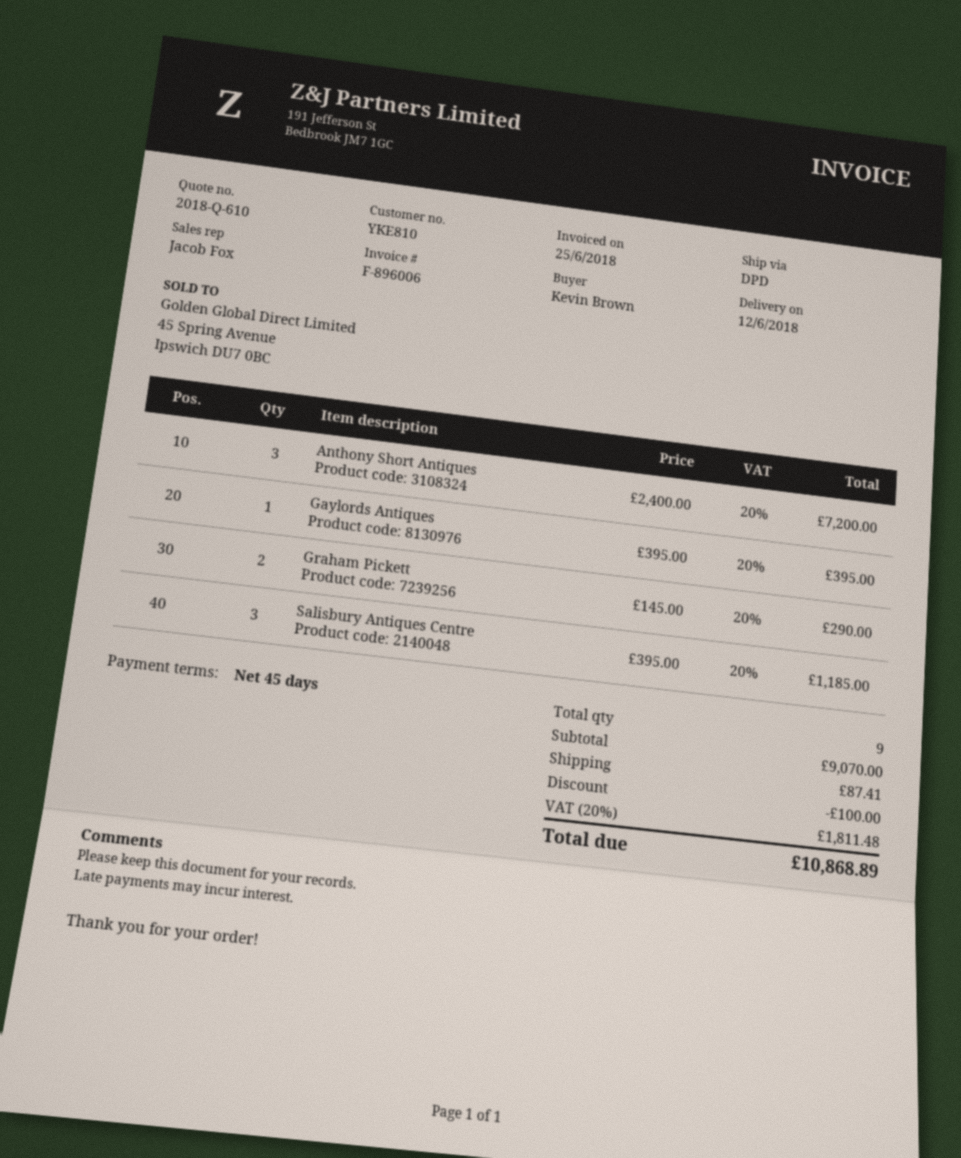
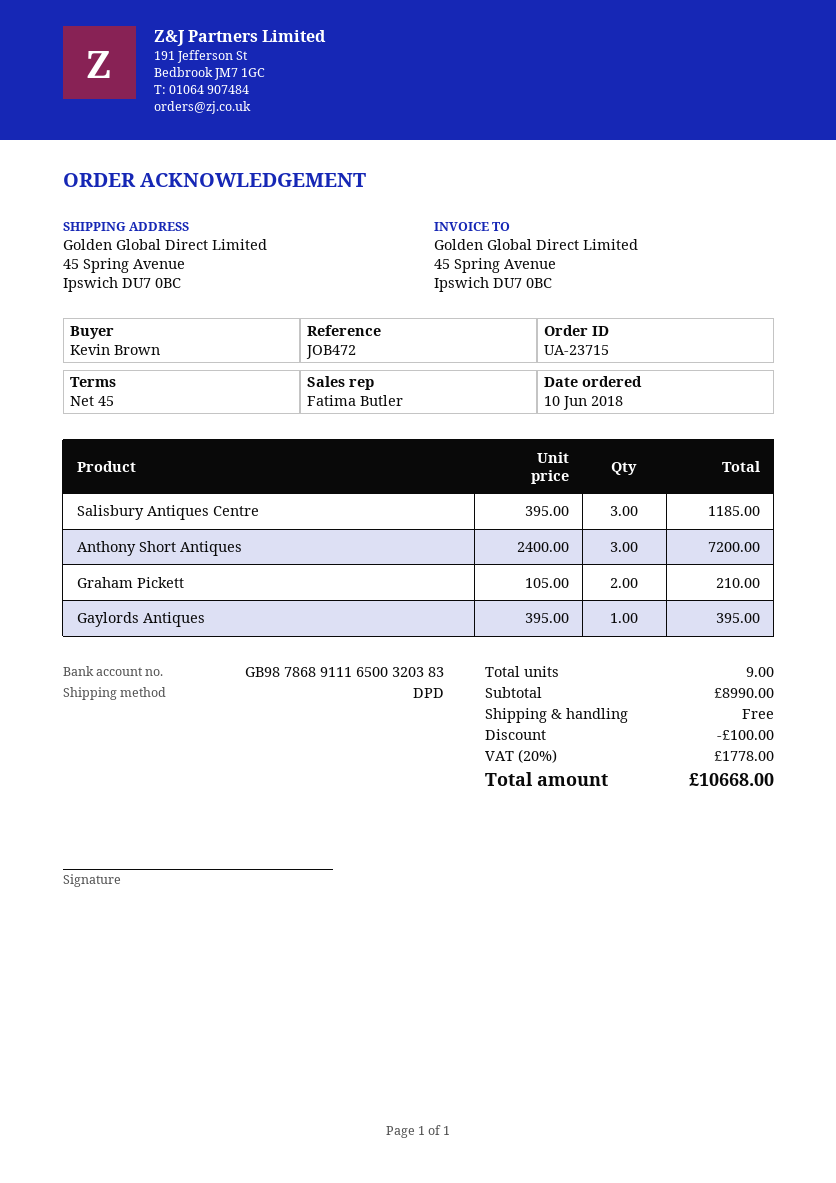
sales rep: Jacob Fox -> Fatima Butler
Graham Pickett: 2 x 145.00 = 290.00 -> 2 x 105.00 = 210.00
subtotal: 9070.00 -> 8990.00
shipping: 87.41 -> 0.00
tax: 20% = 1811.48 -> 20% = 1778.00
total: 10868.89 -> 10668.00

